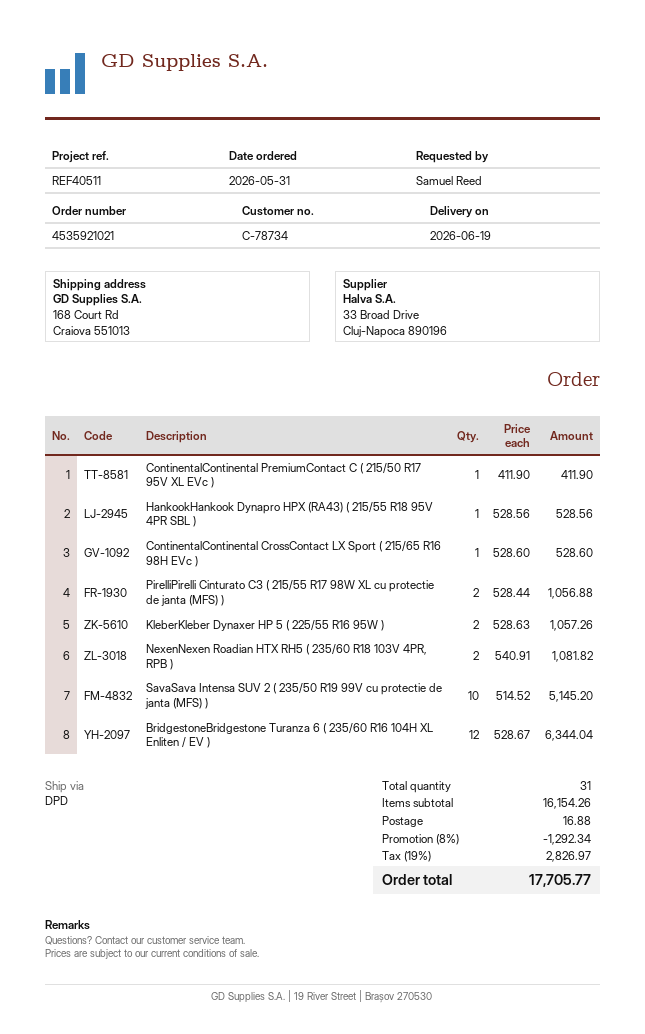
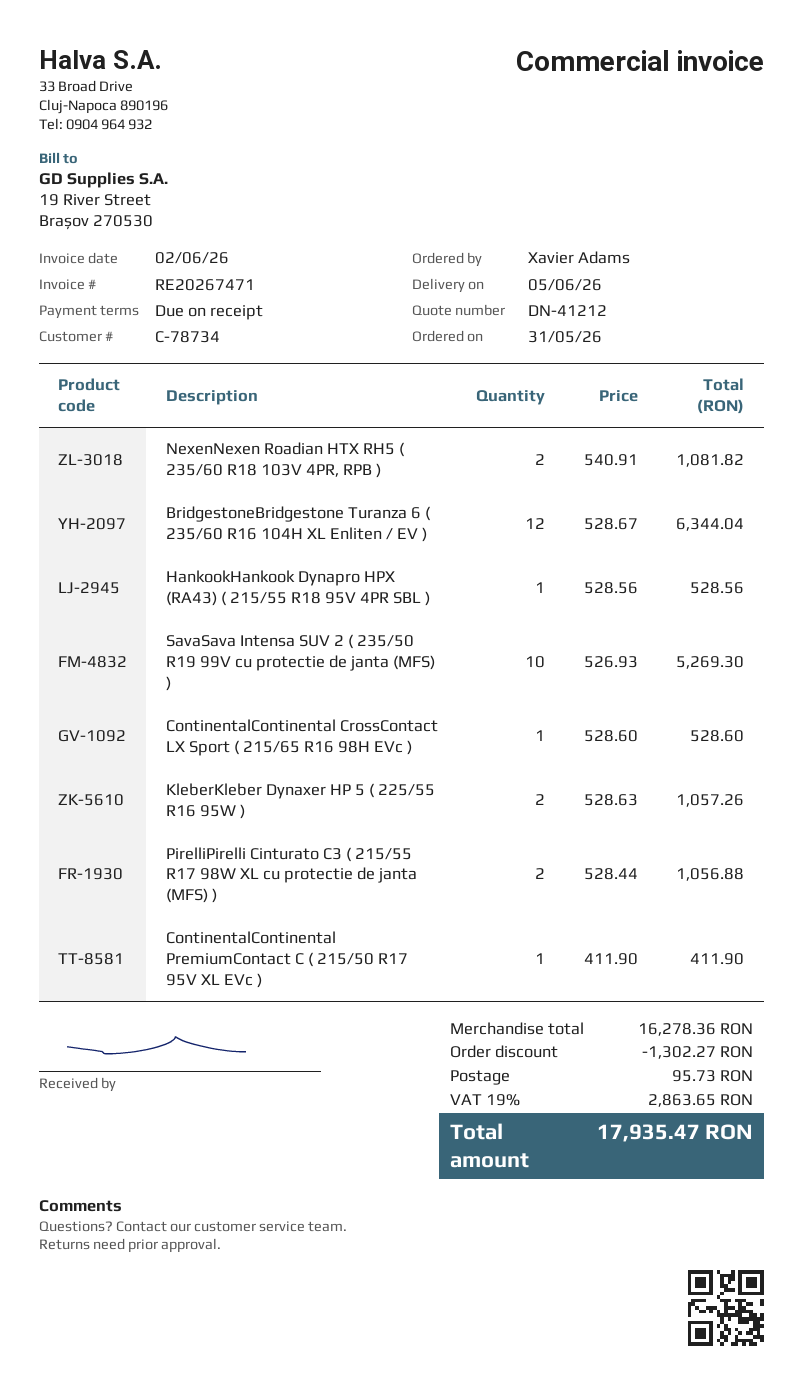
delivery date: 2026-06-19 -> 2026-06-05
ordered by: Samuel Reed -> Xavier Adams
SavaSava Intensa SUV 2 ( 235/50 R19 99V cu protectie de janta (MFS) ): 10 x 514.52 = 5145.20 -> 10 x 526.93 = 5269.30
subtotal: 16154.26 -> 16278.36
discount: 1292.34 -> 1302.27
shipping: 16.88 -> 95.73
tax: 19% = 2826.97 -> 19% = 2863.65
total: 17705.77 -> 17935.47

